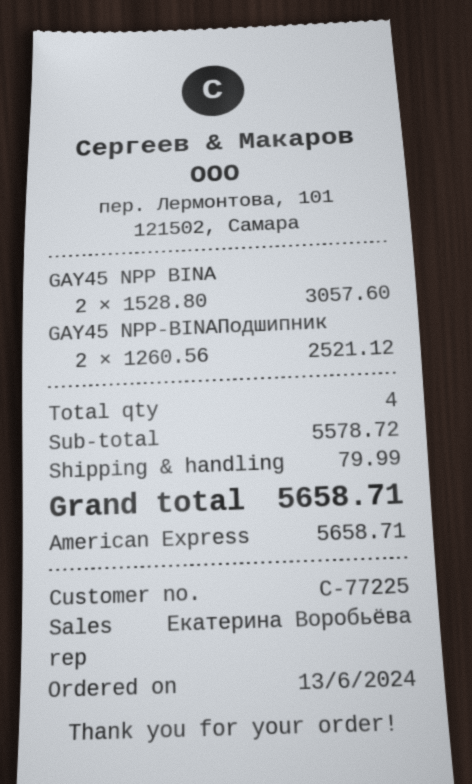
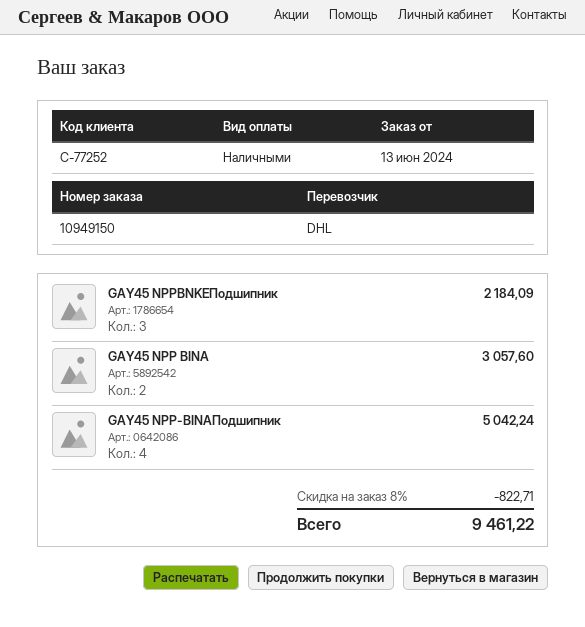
customer number: C-77225 -> C-77252
payment method: American Express -> cash
GAY45 NPP-BINAПодшипник: 2 for 2521.12 -> 4 for 5042.24
GAY45 NPPBNKEПодшипник: none -> 3 for 2184.09
discount: none -> 8% = 822.71
shipping: 79.99 -> none
total: 5658.71 -> 9461.22

